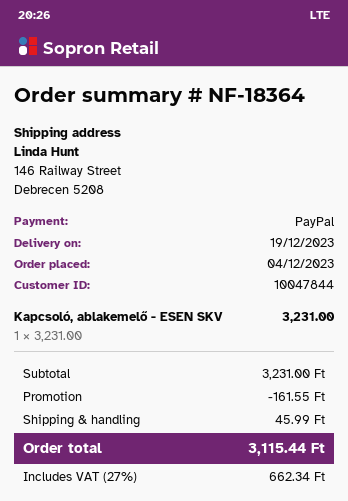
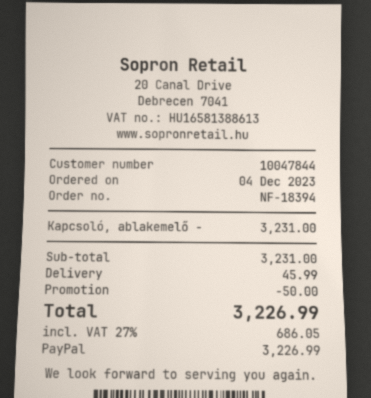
order number: NF-18364 -> NF-18394
discount: 161.55 -> 50.00
tax: 27% = 662.34 -> 27% = 686.05
total: 3115.44 -> 3226.99

